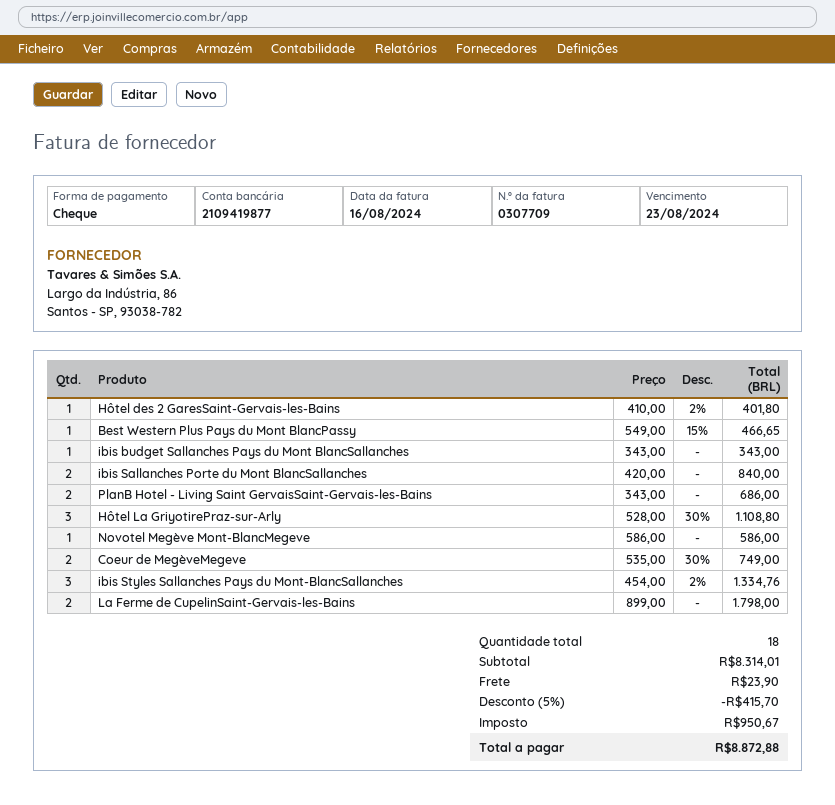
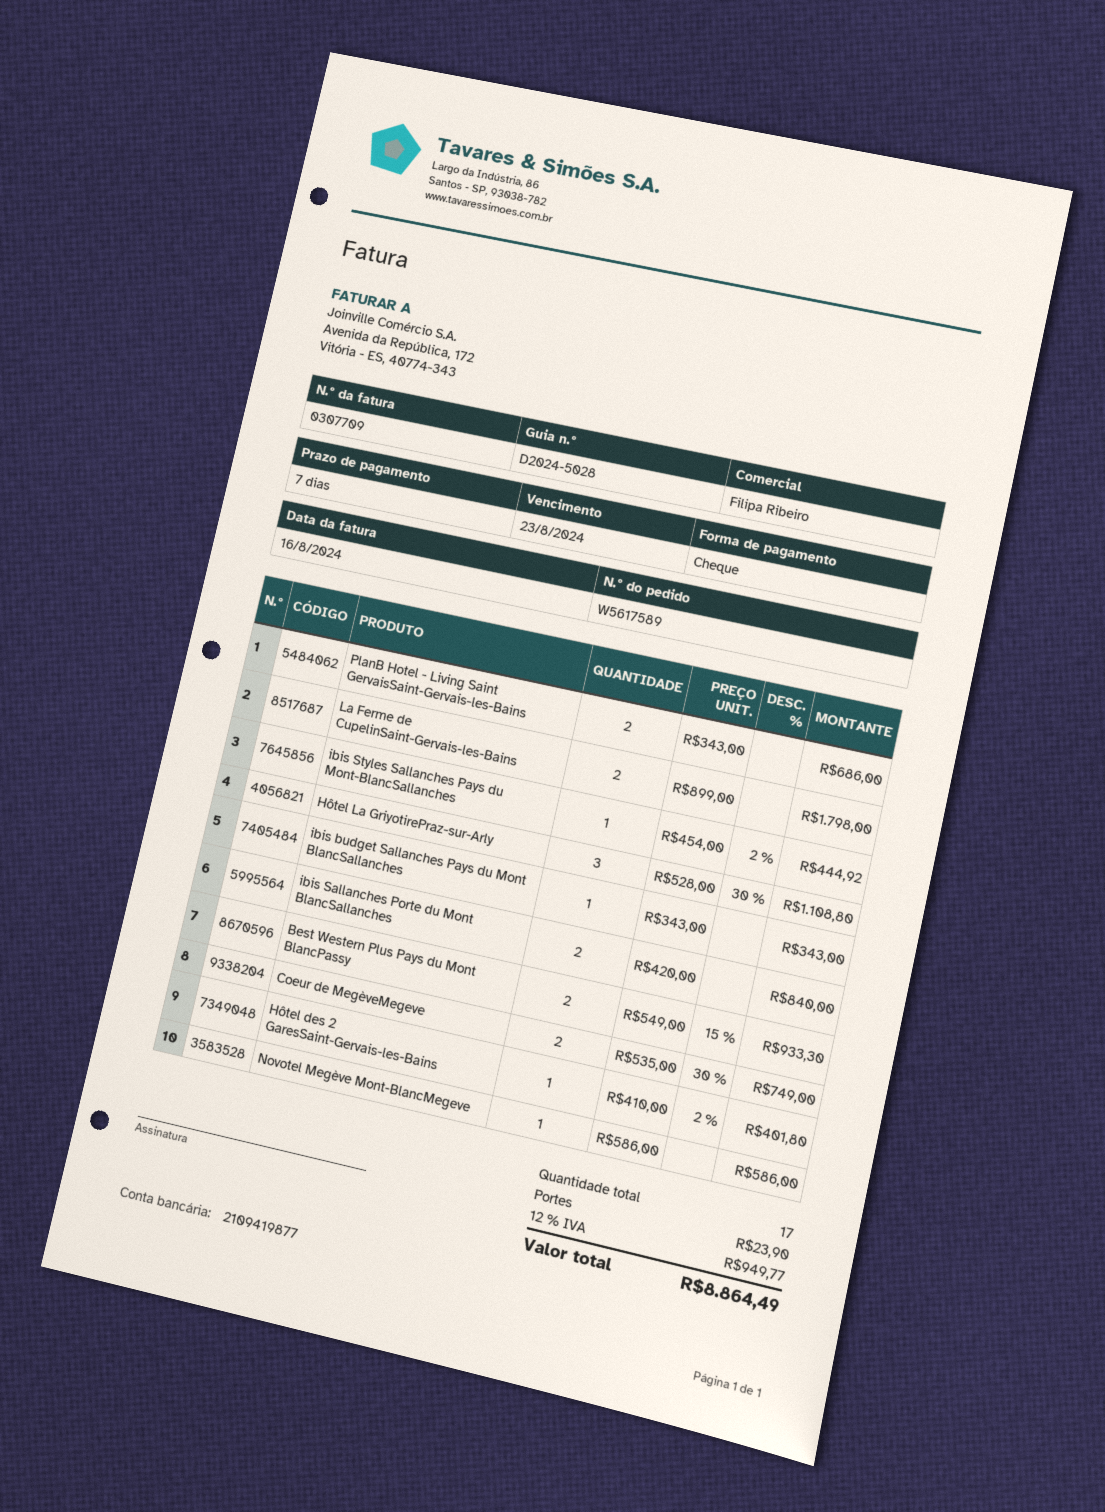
Best Western Plus Pays du Mont BlancPassy: 1 x 549.00 - 15% = 466.65 -> 2 x 549.00 - 15% = 933.30
ibis Styles Sallanches Pays du Mont-BlancSallanches: 3 x 454.00 - 2% = 1334.76 -> 1 x 454.00 - 2% = 444.92
total quantity: 18 -> 17
discount: 5% = 415.70 -> none
tax: 950.67 -> 949.77
total: 8872.88 -> 8864.49

